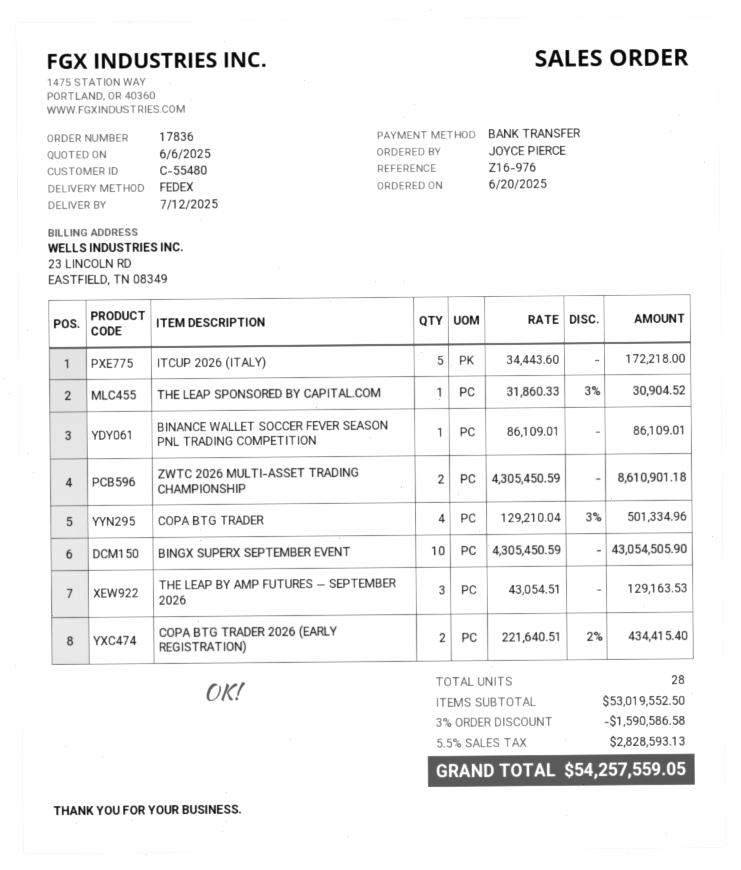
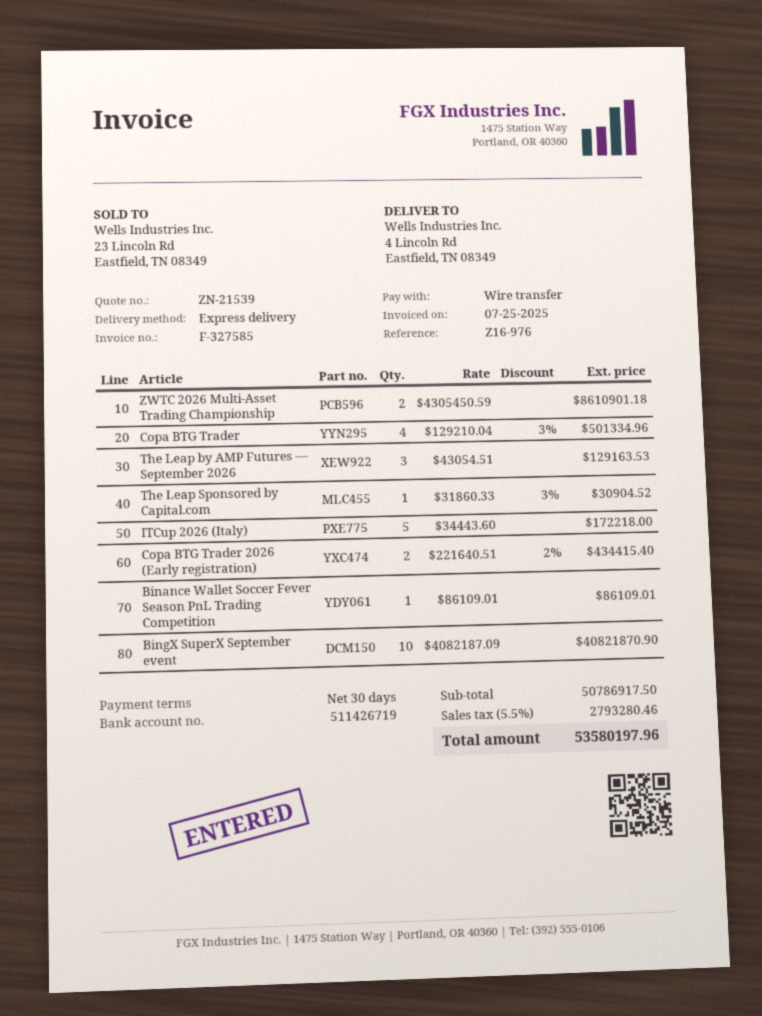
shipping method: FedEx -> express
BINGX SUPERX SEPTEMBER EVENT: 10 x 4305450.59 = 43054505.90 -> 10 x 4082187.09 = 40821870.90
subtotal: 53019552.50 -> 50786917.50
discount: 3% = 1590586.58 -> none
tax: 5.5% = 2828593.13 -> 5.5% = 2793280.46
total: 54257559.05 -> 53580197.96

